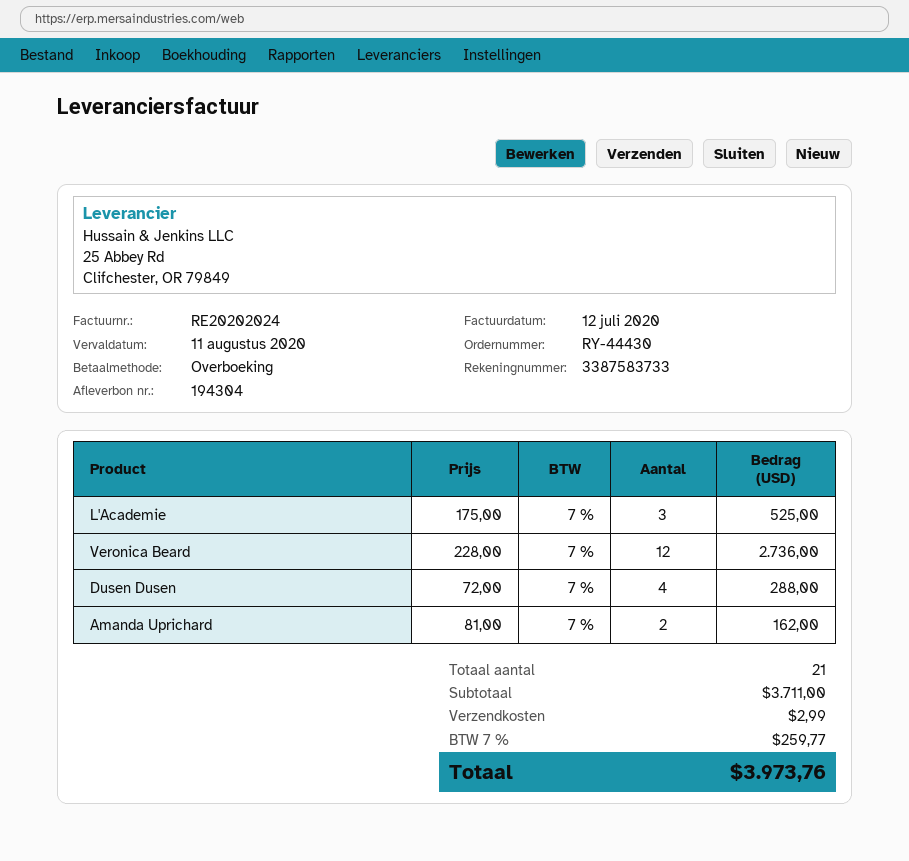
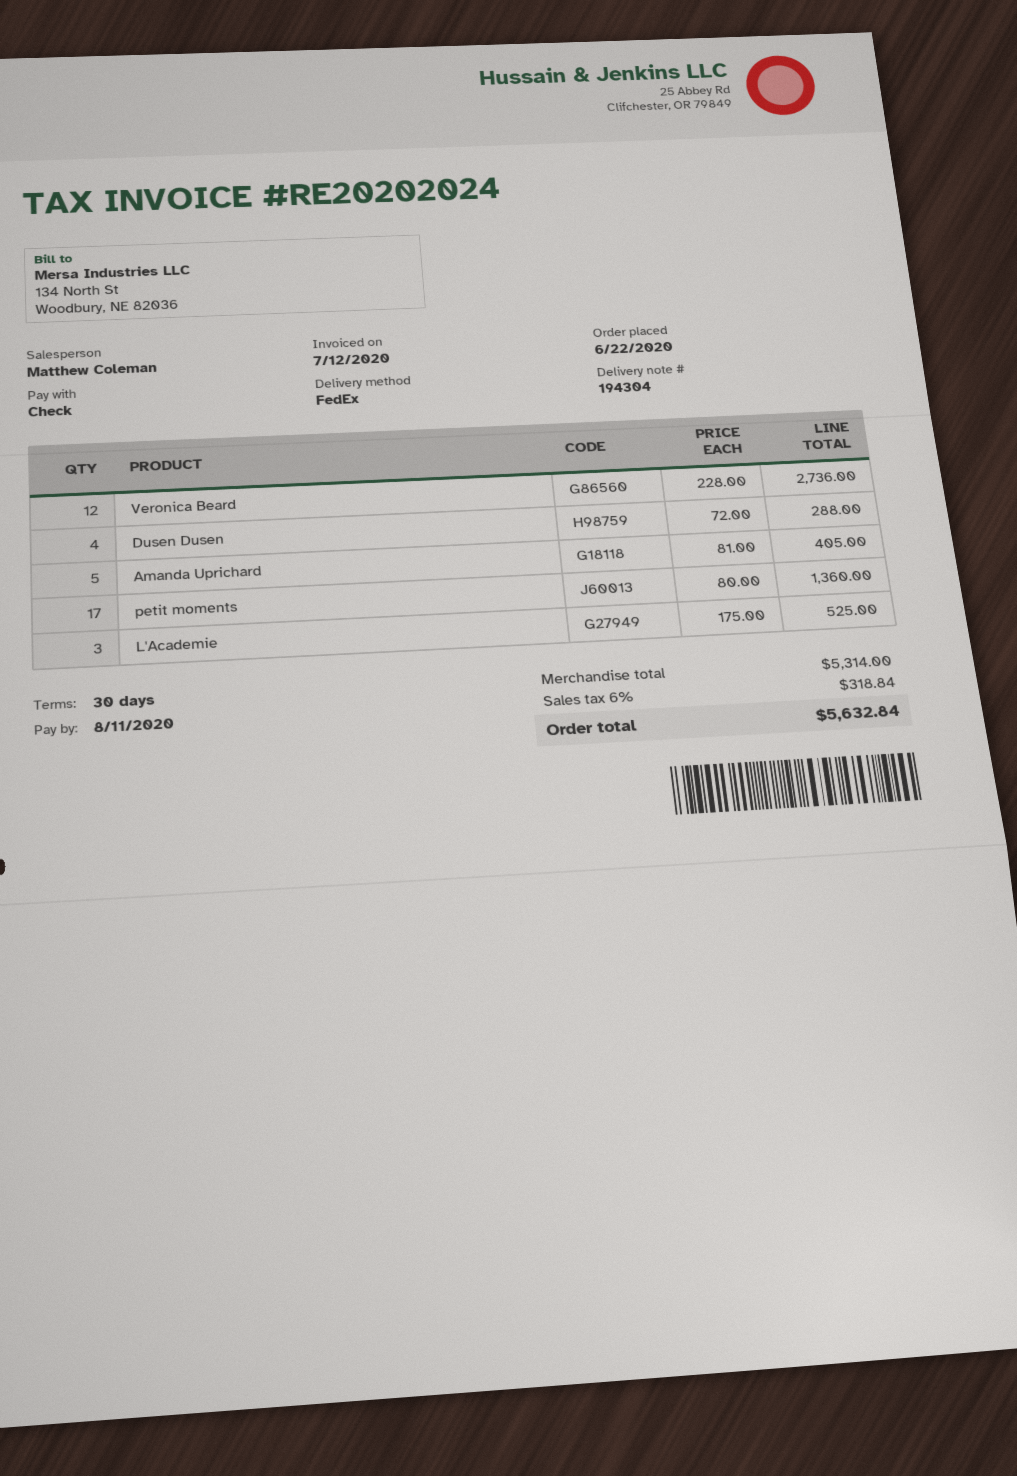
payment method: bank transfer -> cheque
Amanda Uprichard: 2 x 81.00 = 162.00 -> 5 x 81.00 = 405.00
petit moments: none -> 17 x 80.00 = 1360.00
subtotal: 3711.00 -> 5314.00
shipping: 2.99 -> none
tax: 7% = 259.77 -> 6% = 318.84
total: 3973.76 -> 5632.84

